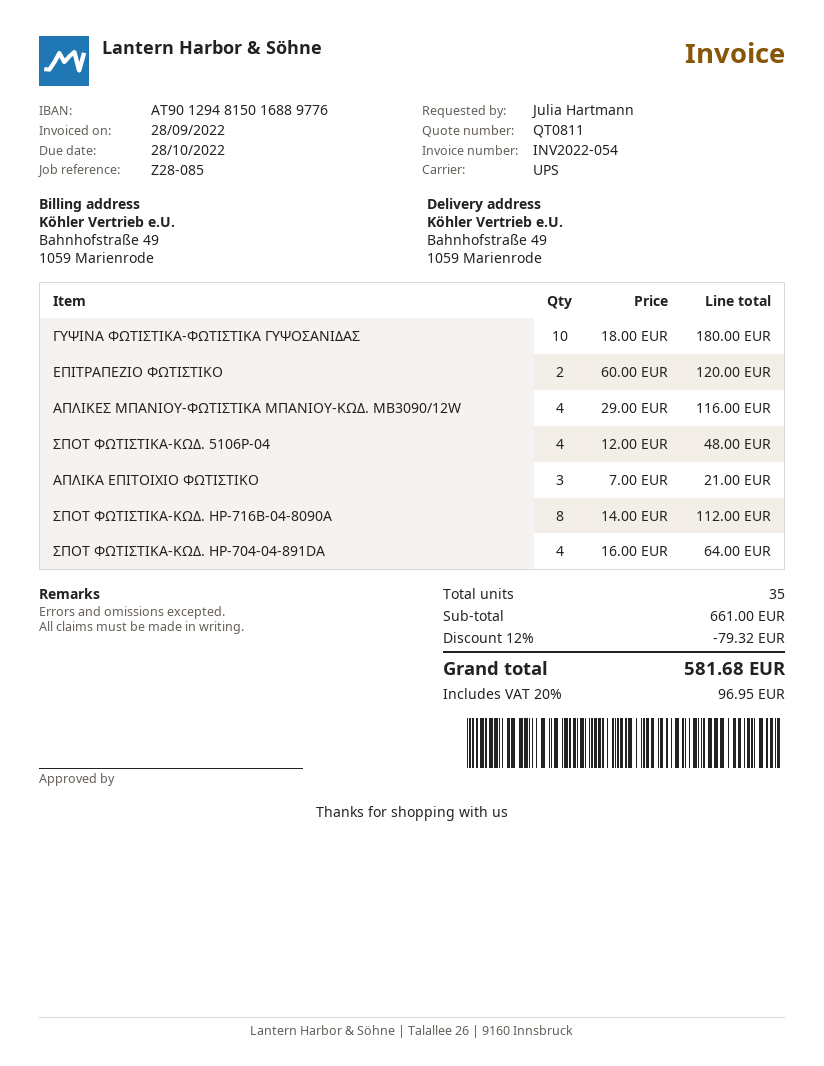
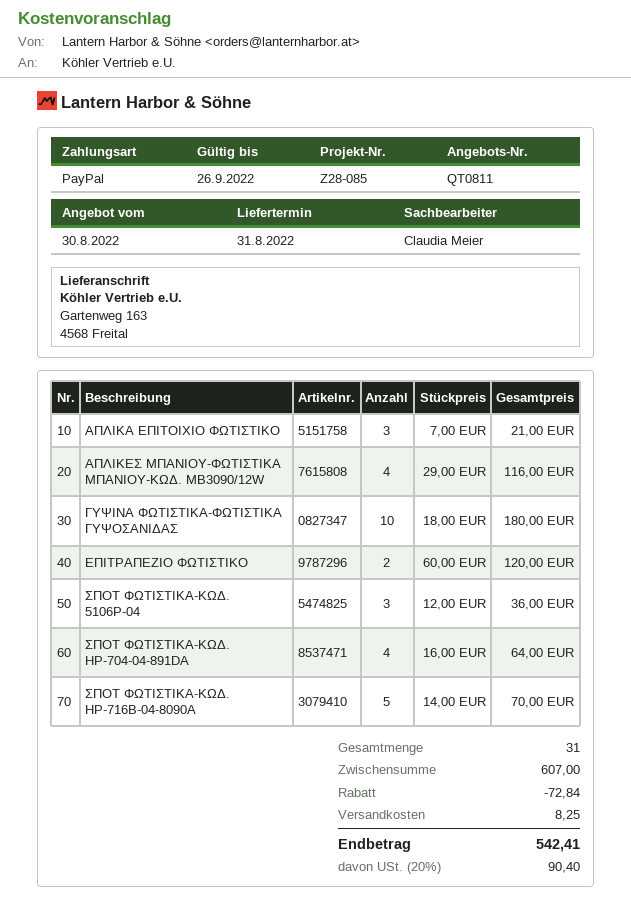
ship to: Bahnhofstraße 49, 1059 Marienrode -> Gartenweg 163, 4568 Freital
ΣΠΟΤ ΦΩΤΙΣΤΙΚΑ-ΚΩΔ. 5106P-04: 4 x 12.00 = 48.00 -> 3 x 12.00 = 36.00
ΣΠΟΤ ΦΩΤΙΣΤΙΚΑ-ΚΩΔ. HP-716B-04-8090A: 8 x 14.00 = 112.00 -> 5 x 14.00 = 70.00
total quantity: 35 -> 31
subtotal: 661.00 -> 607.00
discount: 79.32 -> 72.84
shipping: none -> 8.25
tax: 20% = 96.95 -> 20% = 90.40
total: 581.68 -> 542.41

